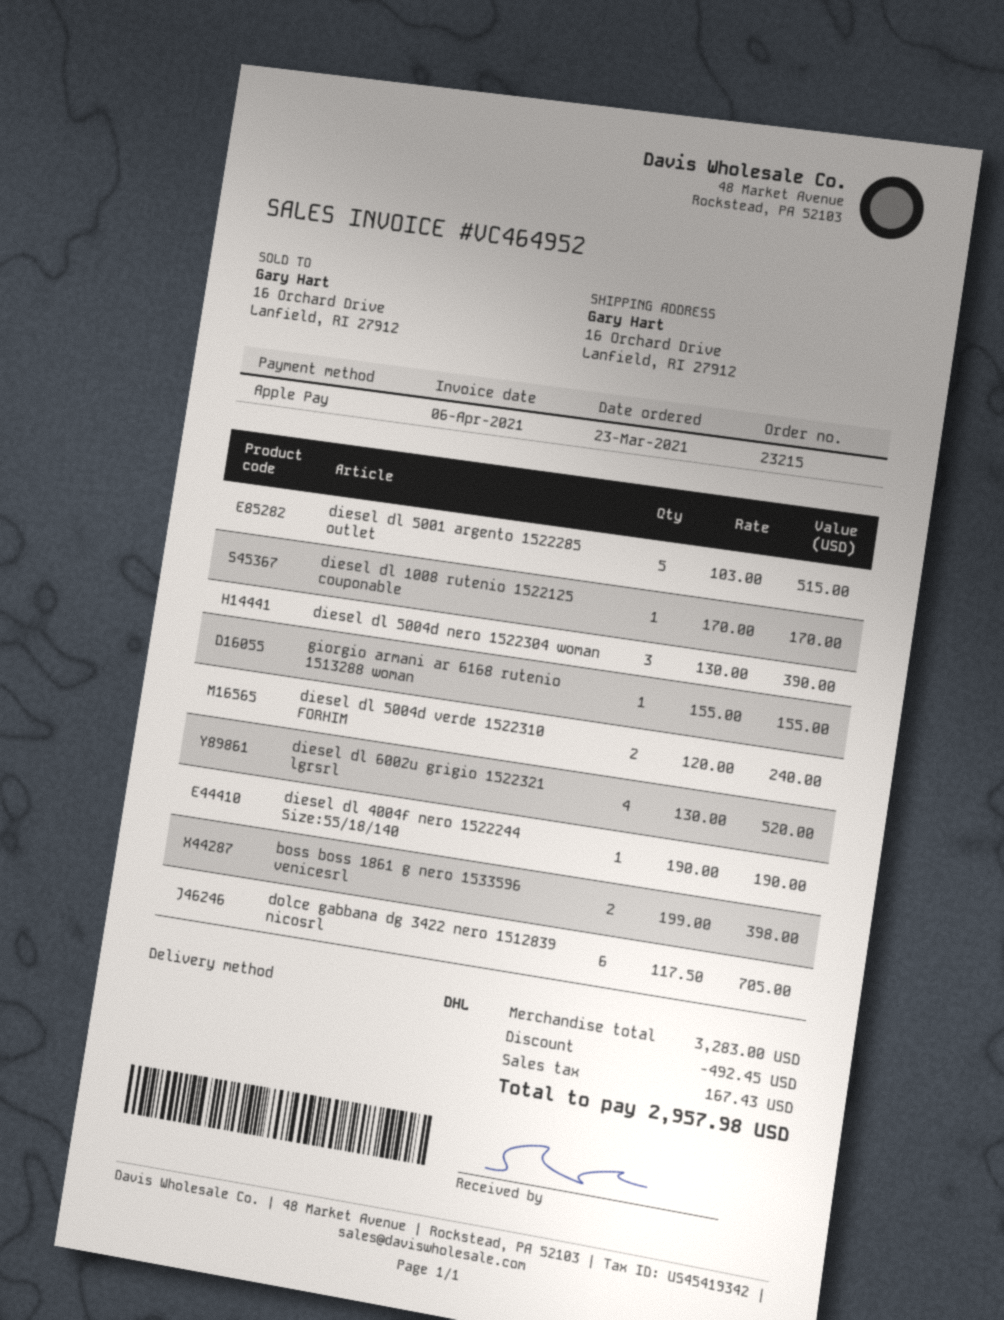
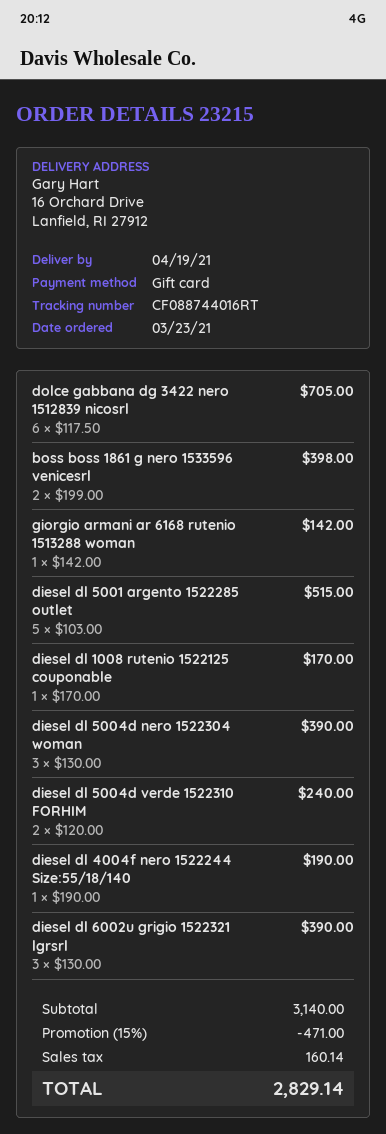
payment method: Apple Pay -> gift card
giorgio armani ar 6168 rutenio 1513288 woman: 1 x 155.00 = 155.00 -> 1 x 142.00 = 142.00
diesel dl 6002u grigio 1522321 lgrsrl: 4 x 130.00 = 520.00 -> 3 x 130.00 = 390.00
subtotal: 3283.00 -> 3140.00
discount: 492.45 -> 471.00
tax: 167.43 -> 160.14
total: 2957.98 -> 2829.14

